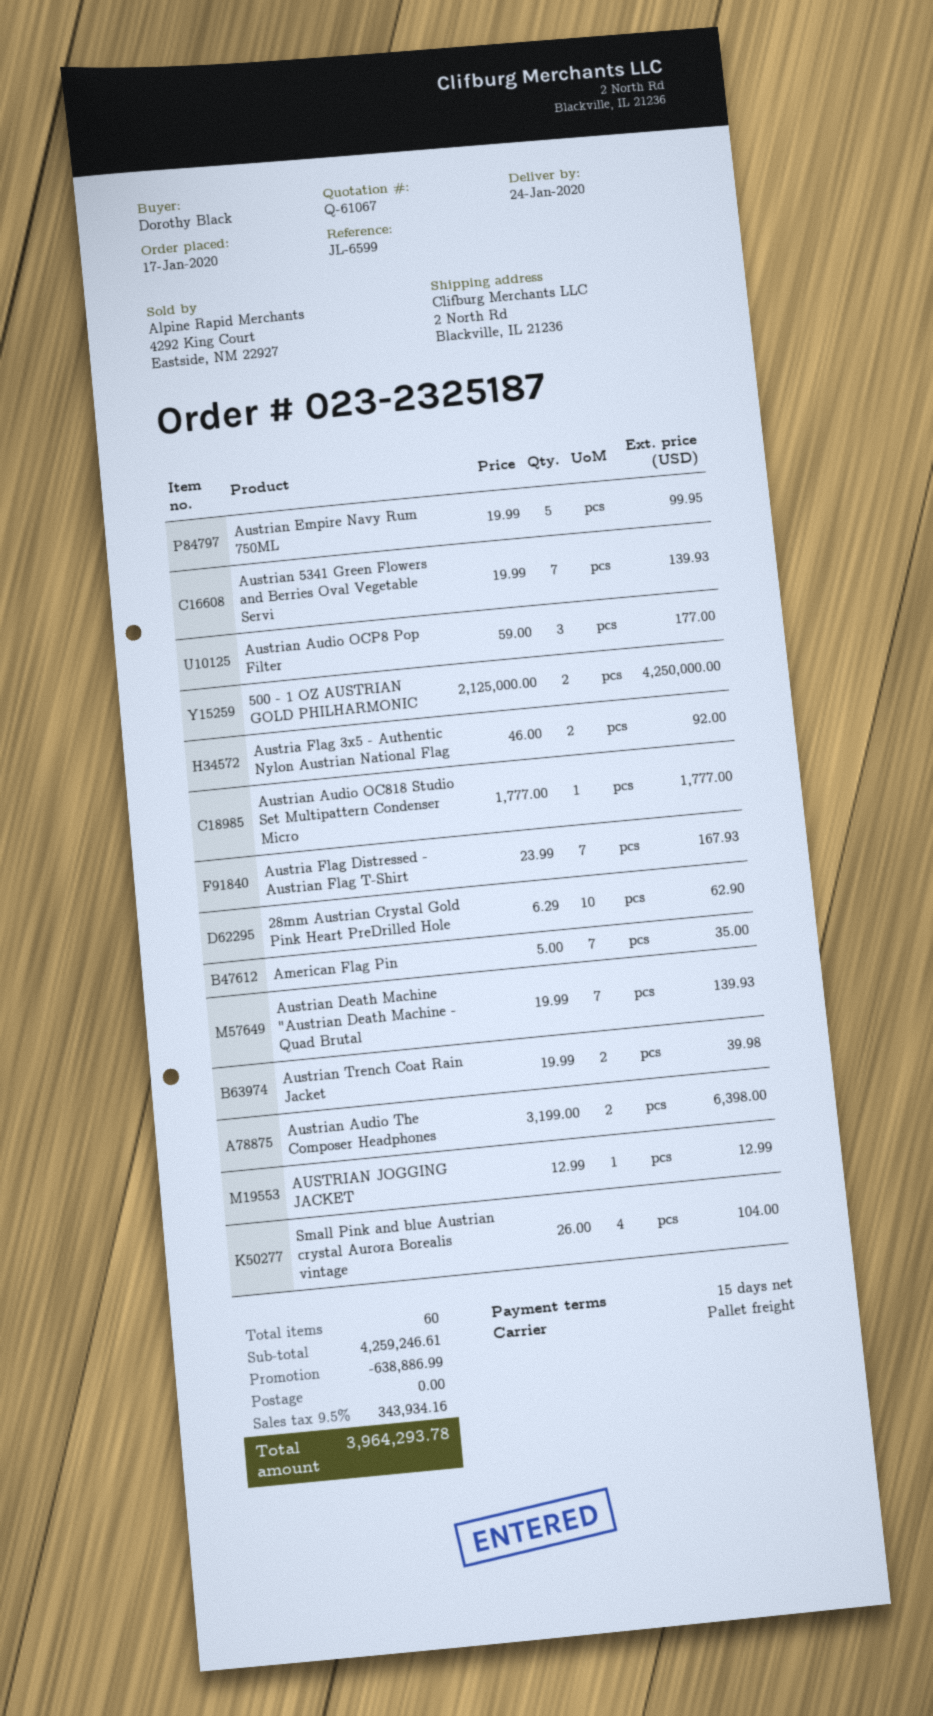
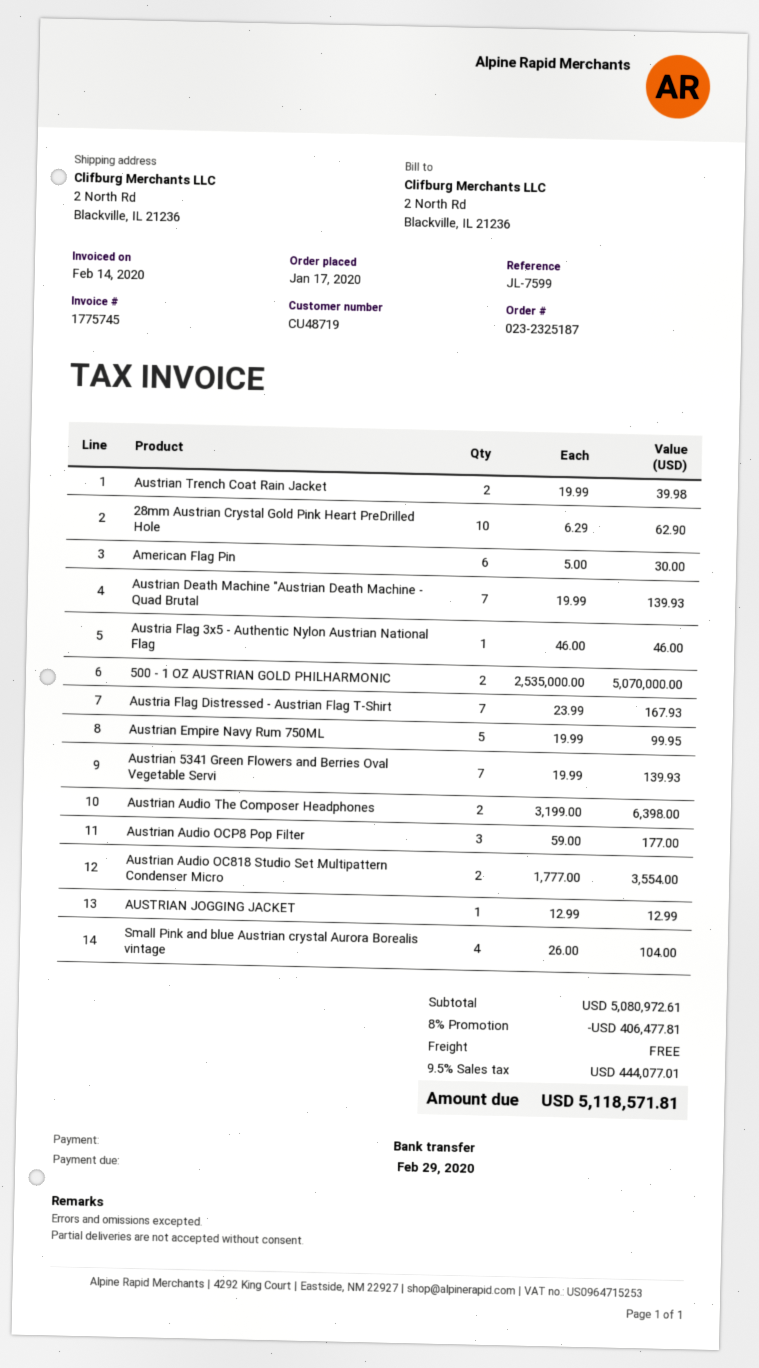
reference: JL-6599 -> JL-7599
500 - 1 OZ AUSTRIAN GOLD PHILHARMONIC: 2 x 2125000.00 = 4250000.00 -> 2 x 2535000.00 = 5070000.00
Austria Flag 3x5 - Authentic Nylon Austrian National Flag: 2 x 46.00 = 92.00 -> 1 x 46.00 = 46.00
Austrian Audio OC818 Studio Set Multipattern Condenser Micro: 1 x 1777.00 = 1777.00 -> 2 x 1777.00 = 3554.00
American Flag Pin: 7 x 5.00 = 35.00 -> 6 x 5.00 = 30.00
subtotal: 4259246.61 -> 5080972.61
discount: 638886.99 -> 406477.81
tax: 9.5% = 343934.16 -> 9.5% = 444077.01
total: 3964293.78 -> 5118571.81

